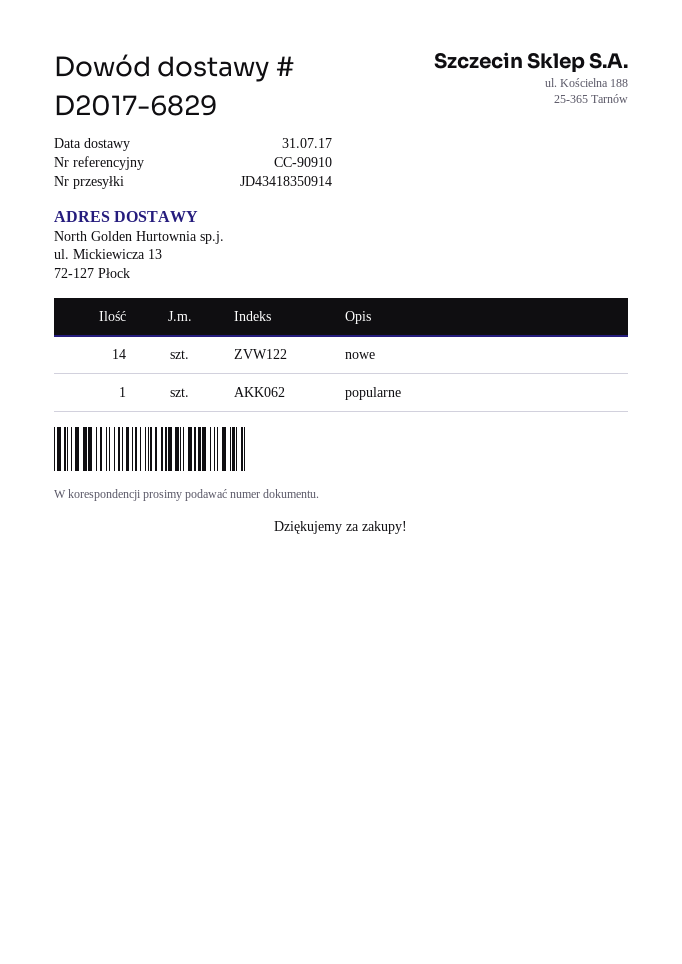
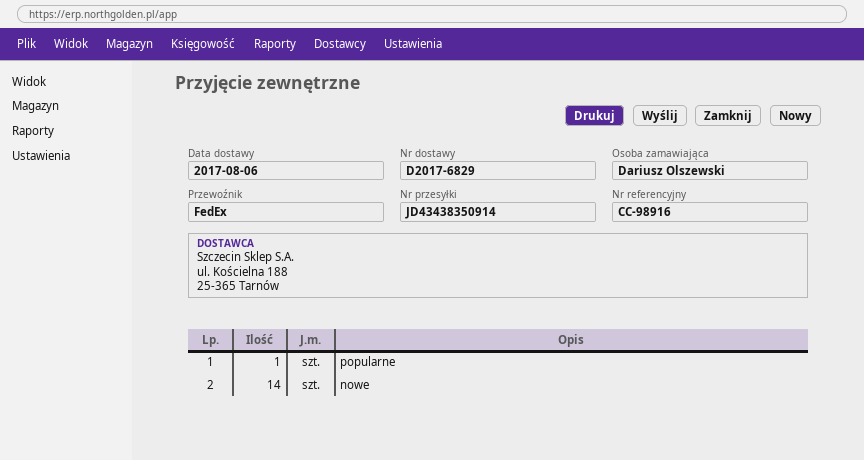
delivery date: 2017-07-31 -> 2017-08-06
reference: CC-90910 -> CC-98916
tracking number: JD43418350914 -> JD43438350914

